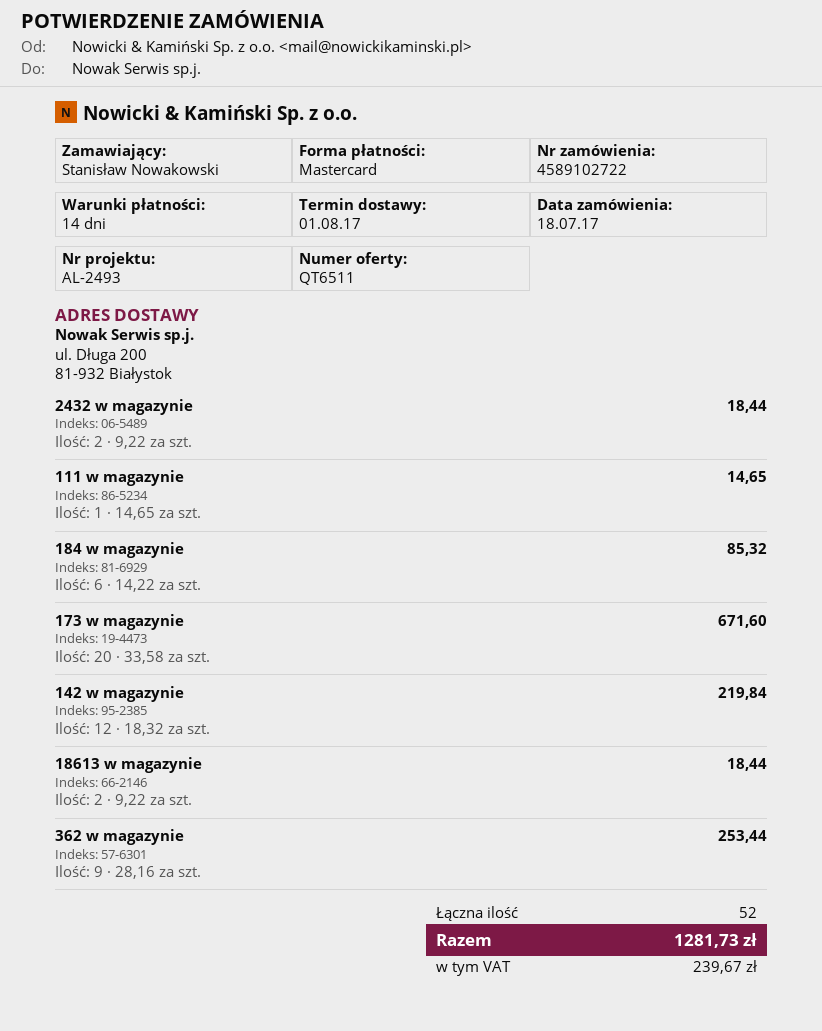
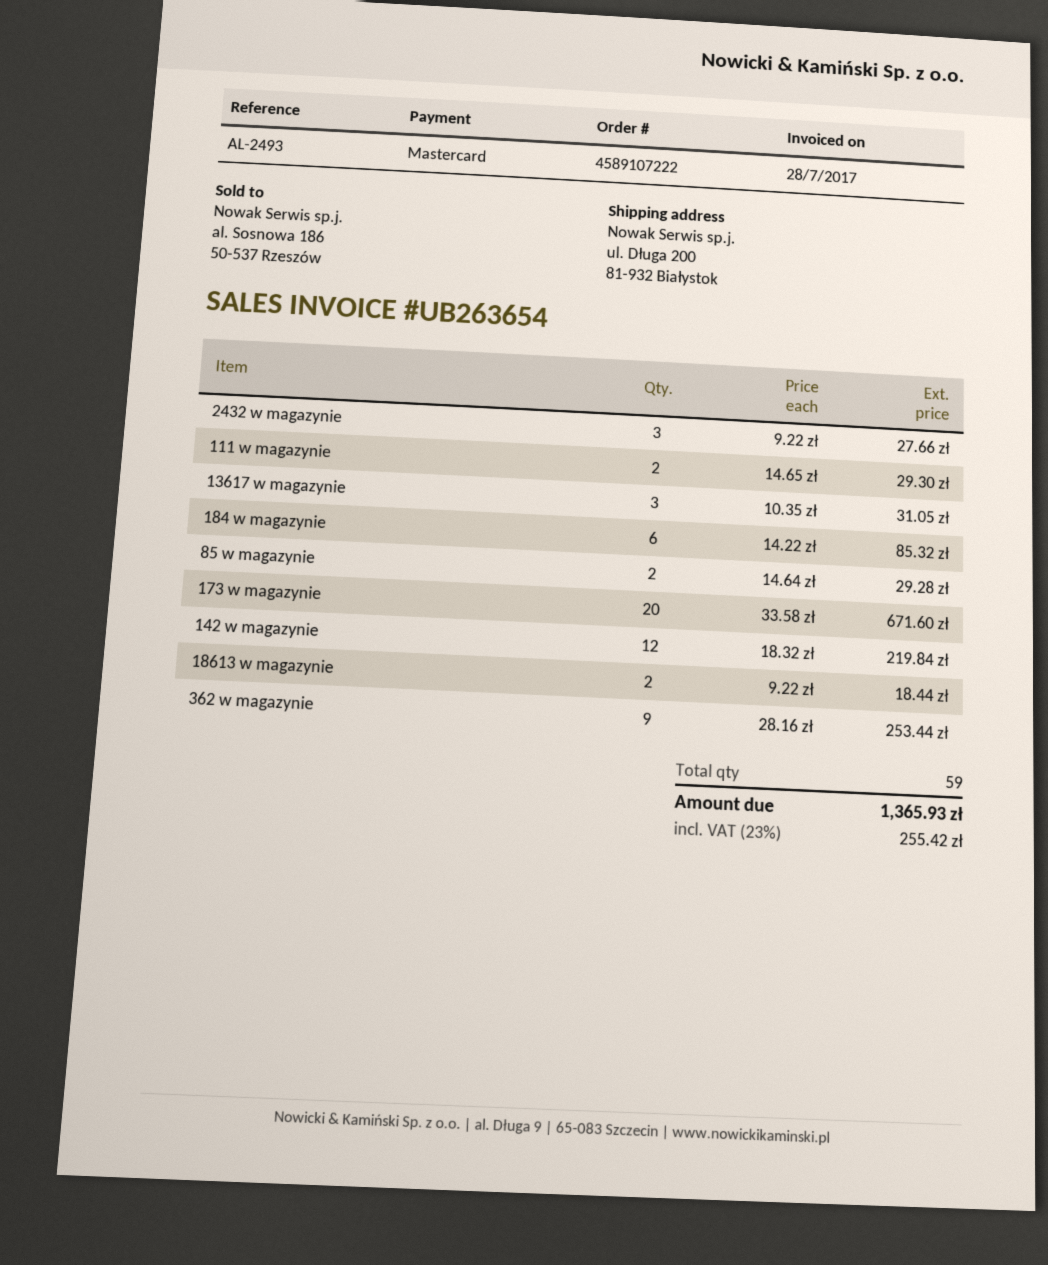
order number: 4589102722 -> 4589107222
2432 w magazynie: 2 x 9.22 = 18.44 -> 3 x 9.22 = 27.66
111 w magazynie: 1 x 14.65 = 14.65 -> 2 x 14.65 = 29.30
13617 w magazynie: none -> 3 x 10.35 = 31.05
85 w magazynie: none -> 2 x 14.64 = 29.28
total quantity: 52 -> 59
tax: 239.67 -> 255.42
total: 1281.73 -> 1365.93

